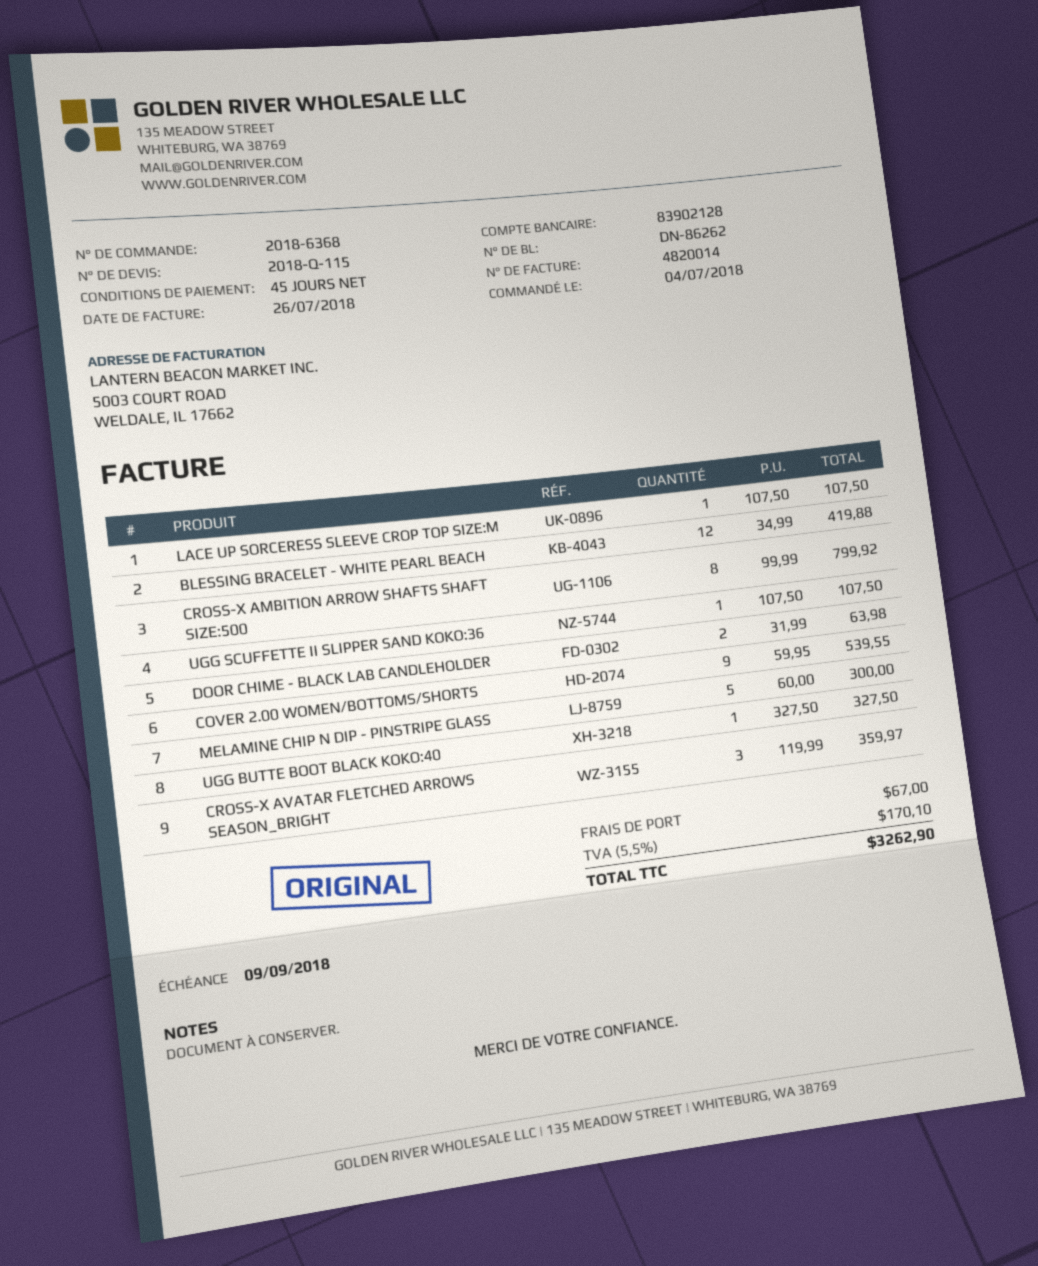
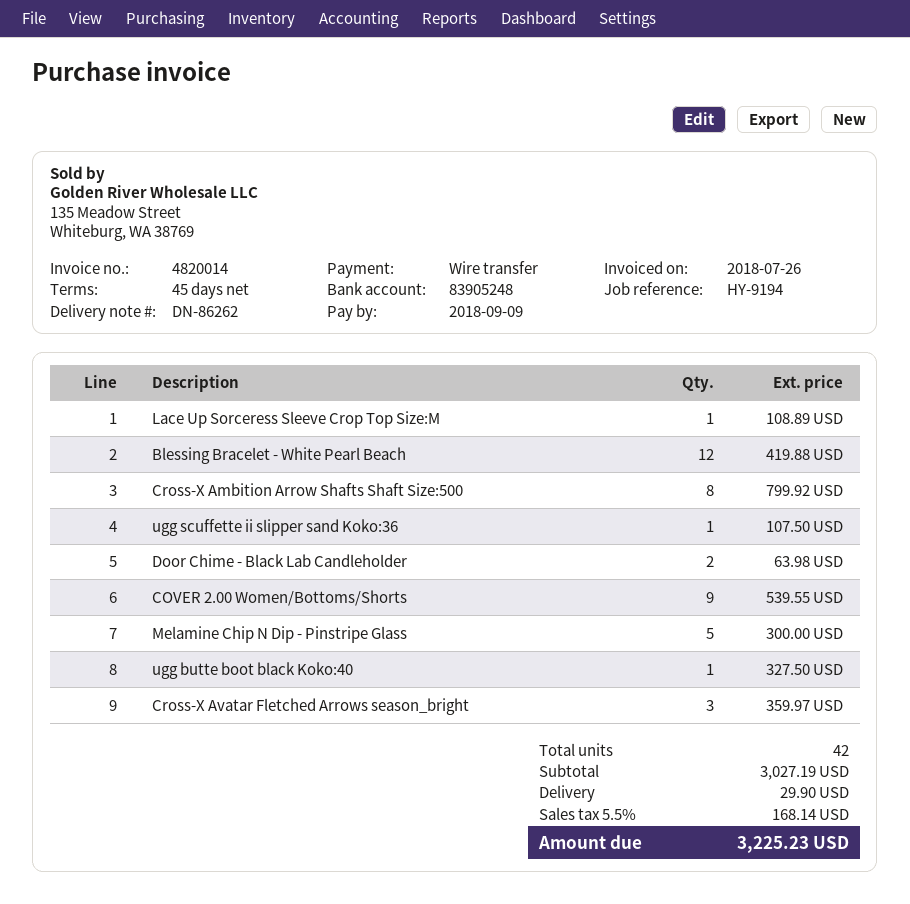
bank account: 83902128 -> 83905248
LACE UP SORCERESS SLEEVE CROP TOP SIZE:M: 1 for 107.50 -> 1 for 108.89
shipping: 67.00 -> 29.90
tax: 5.5% = 170.10 -> 5.5% = 168.14
total: 3262.90 -> 3225.23

